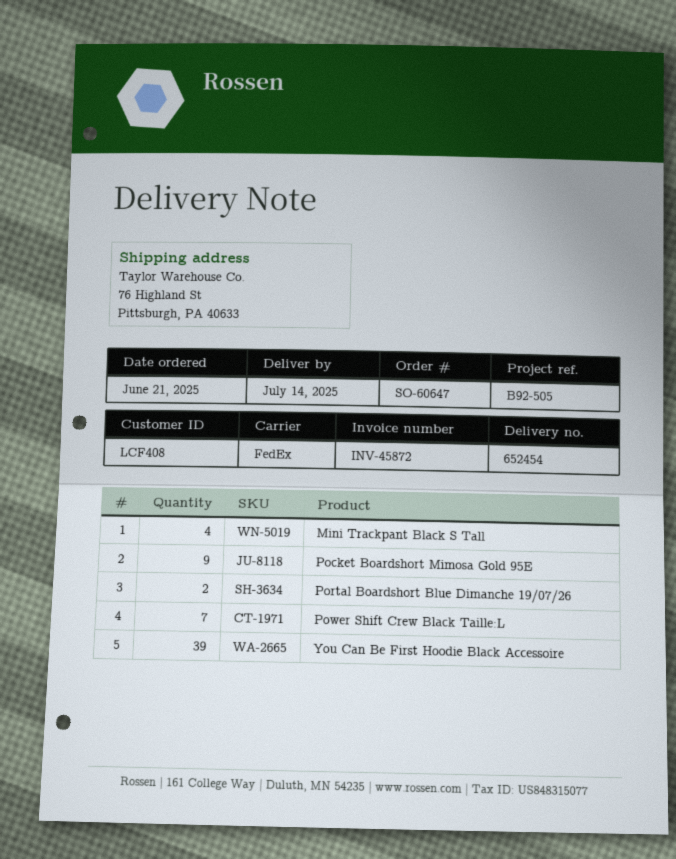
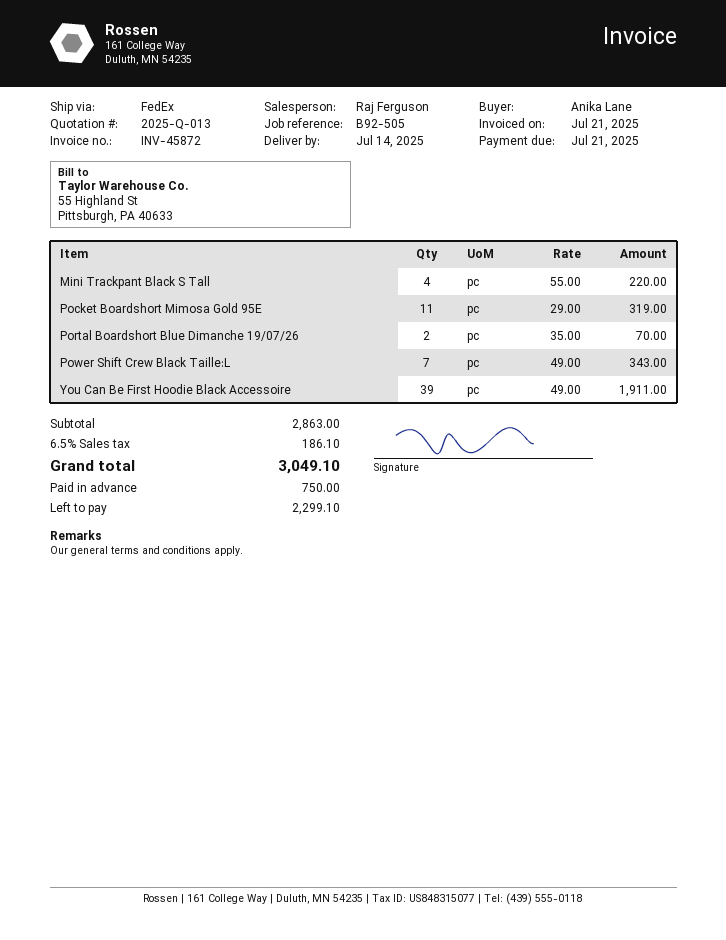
Pocket Boardshort Mimosa Gold 95E: 9 -> 11

